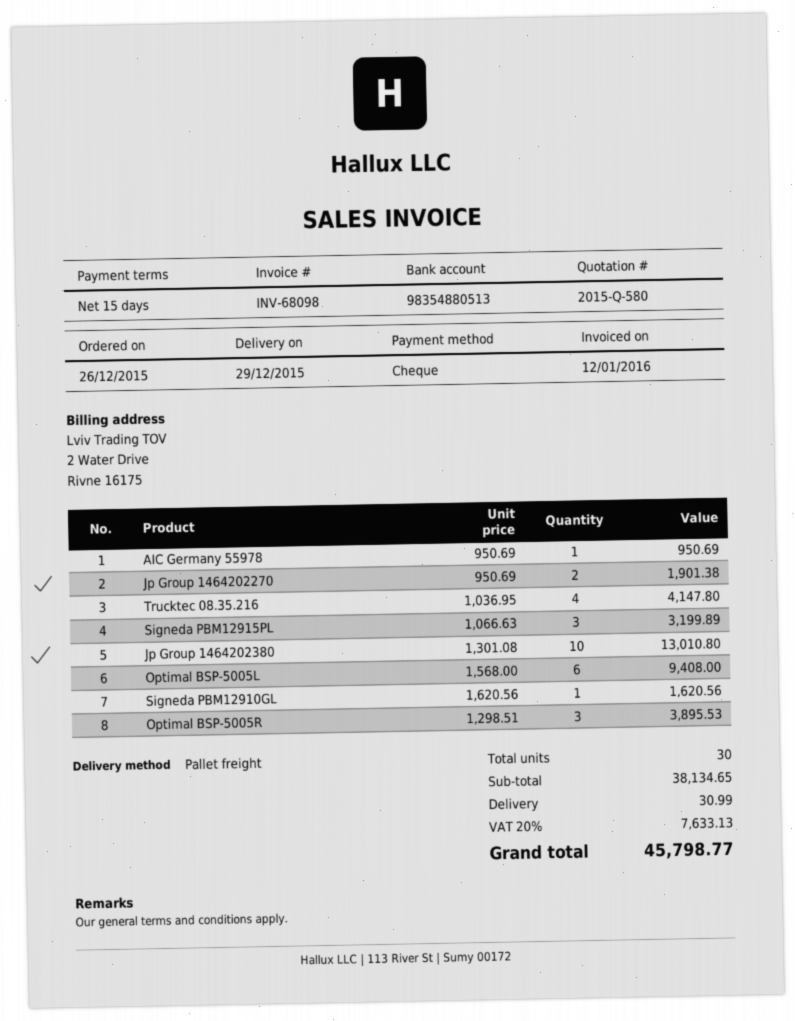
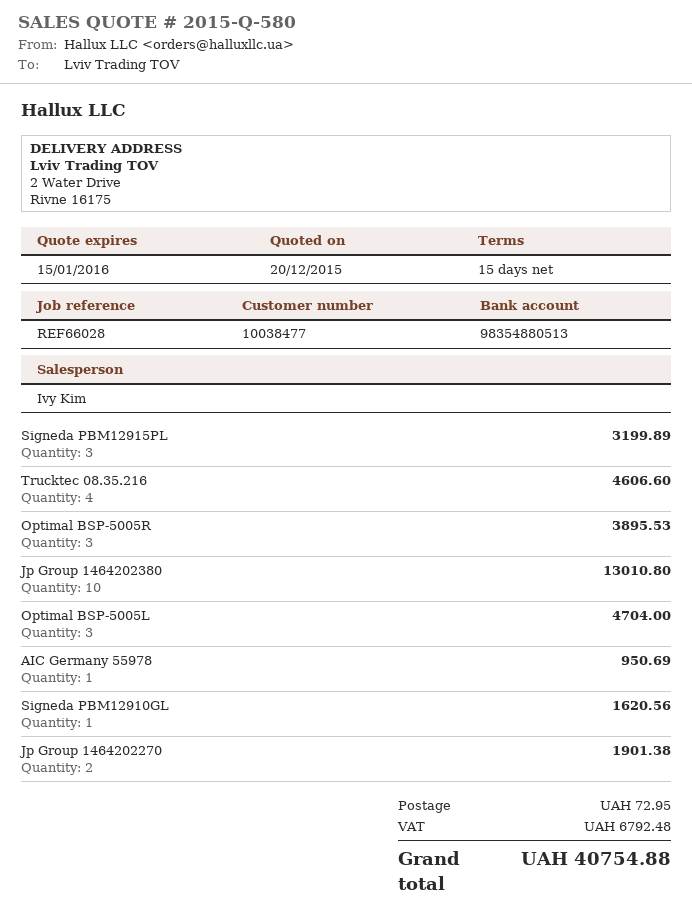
Trucktec 08.35.216: 4 for 4147.80 -> 4 for 4606.60
Optimal BSP-5005L: 6 for 9408.00 -> 3 for 4704.00
shipping: 30.99 -> 72.95
tax: 7633.13 -> 6792.48
total: 45798.77 -> 40754.88

